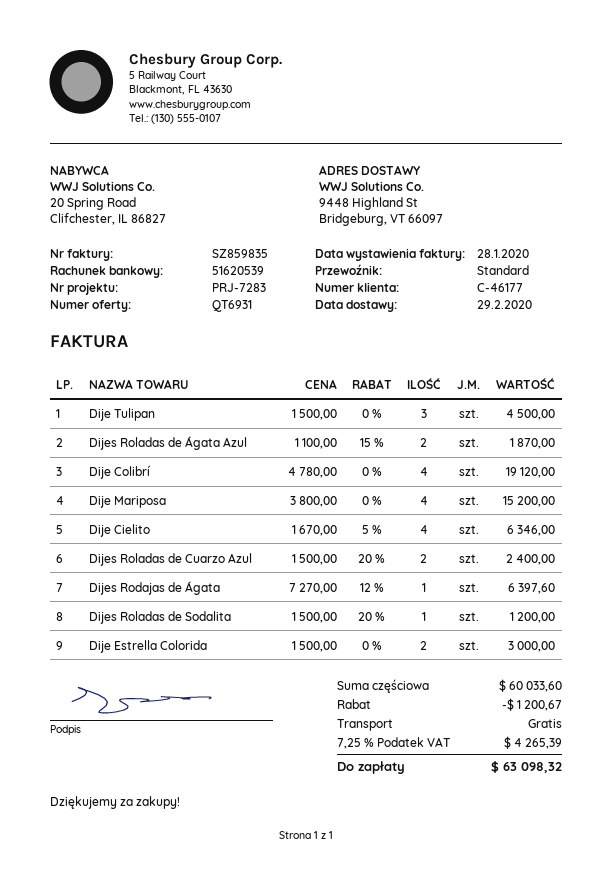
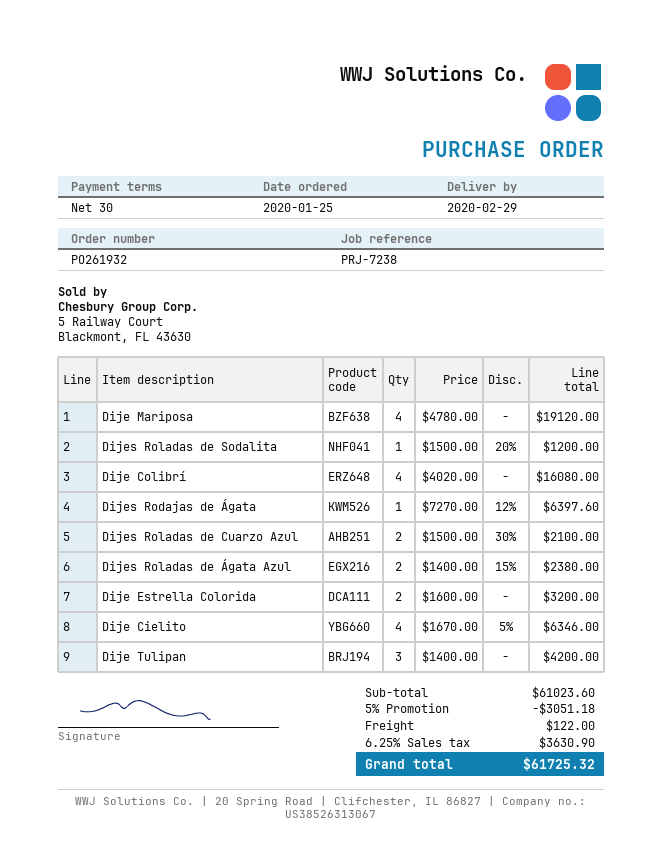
reference: PRJ-7283 -> PRJ-7238
Dije Tulipan: 3 x 1500.00 = 4500.00 -> 3 x 1400.00 = 4200.00
Dijes Roladas de Ágata Azul: 2 x 1100.00 - 15% = 1870.00 -> 2 x 1400.00 - 15% = 2380.00
Dije Colibrí: 4 x 4780.00 = 19120.00 -> 4 x 4020.00 = 16080.00
Dije Mariposa: 4 x 3800.00 = 15200.00 -> 4 x 4780.00 = 19120.00
Dijes Roladas de Cuarzo Azul: 2 x 1500.00 - 20% = 2400.00 -> 2 x 1500.00 - 30% = 2100.00
Dije Estrella Colorida: 2 x 1500.00 = 3000.00 -> 2 x 1600.00 = 3200.00
subtotal: 60033.60 -> 61023.60
discount: 1200.67 -> 3051.18
shipping: 0.00 -> 122.00
tax: 7.25% = 4265.39 -> 6.25% = 3630.90
total: 63098.32 -> 61725.32

